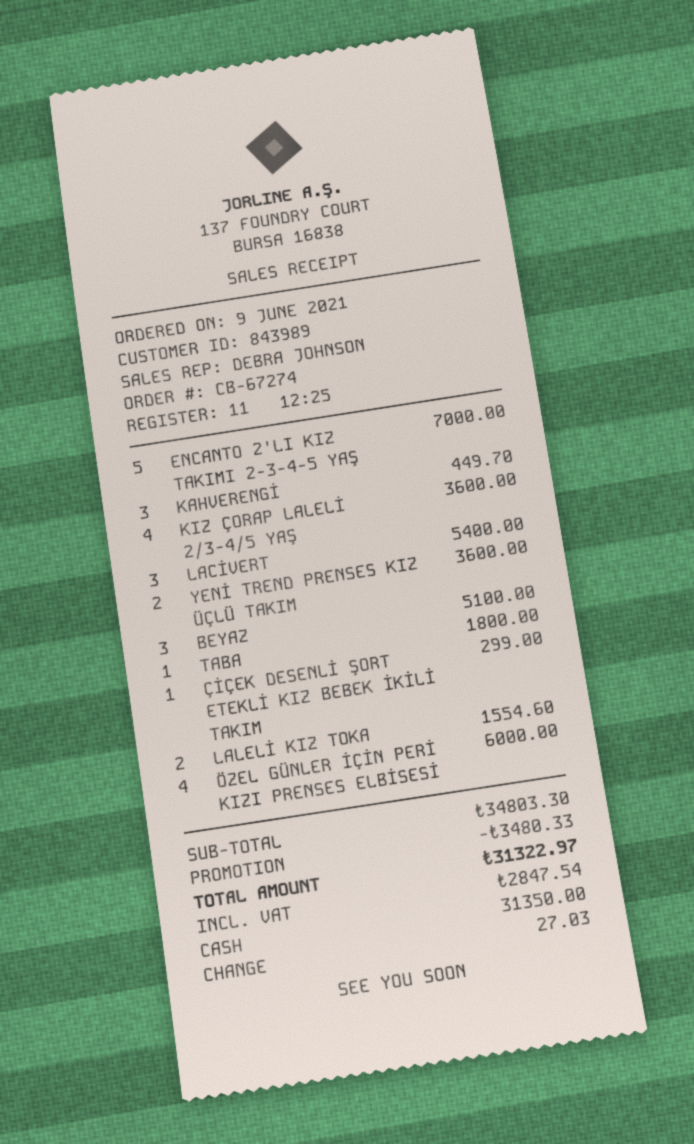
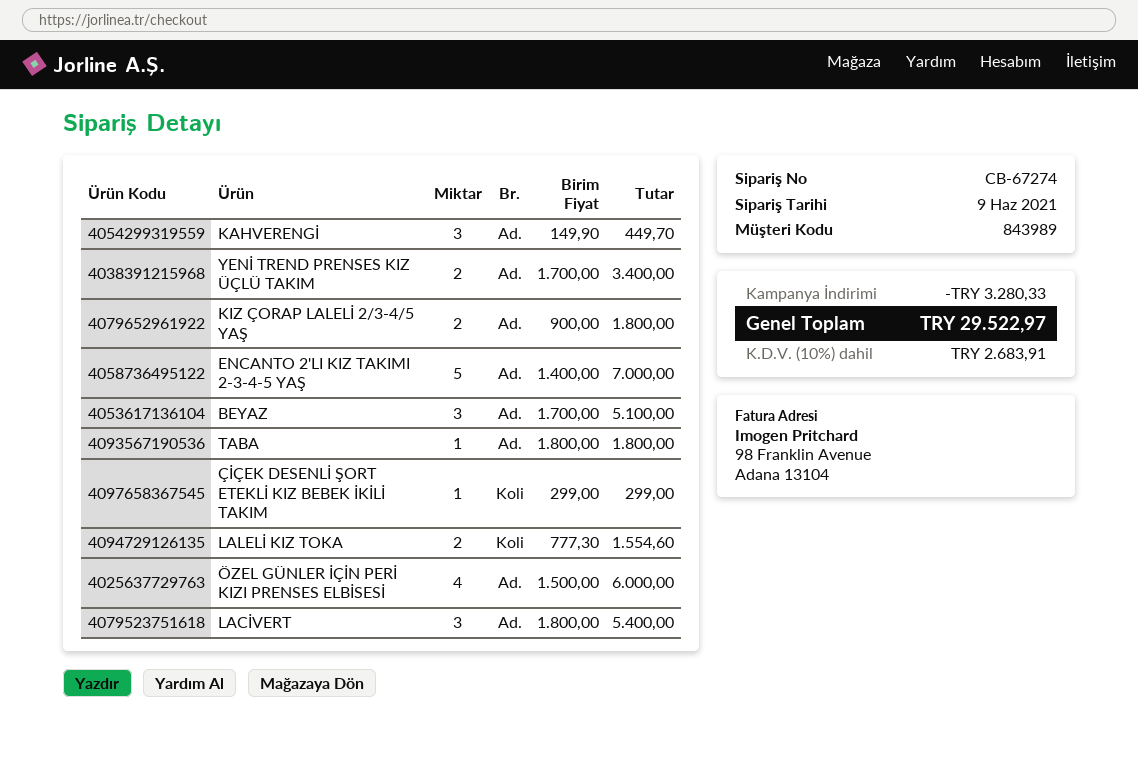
KIZ ÇORAP LALELİ 2/3-4/5 YAŞ: 4 for 3600.00 -> 2 for 1800.00
YENİ TREND PRENSES KIZ ÜÇLÜ TAKIM: 2 for 3600.00 -> 2 for 3400.00
discount: 3480.33 -> 3280.33
tax: 2847.54 -> 2683.91
total: 31322.97 -> 29522.97

